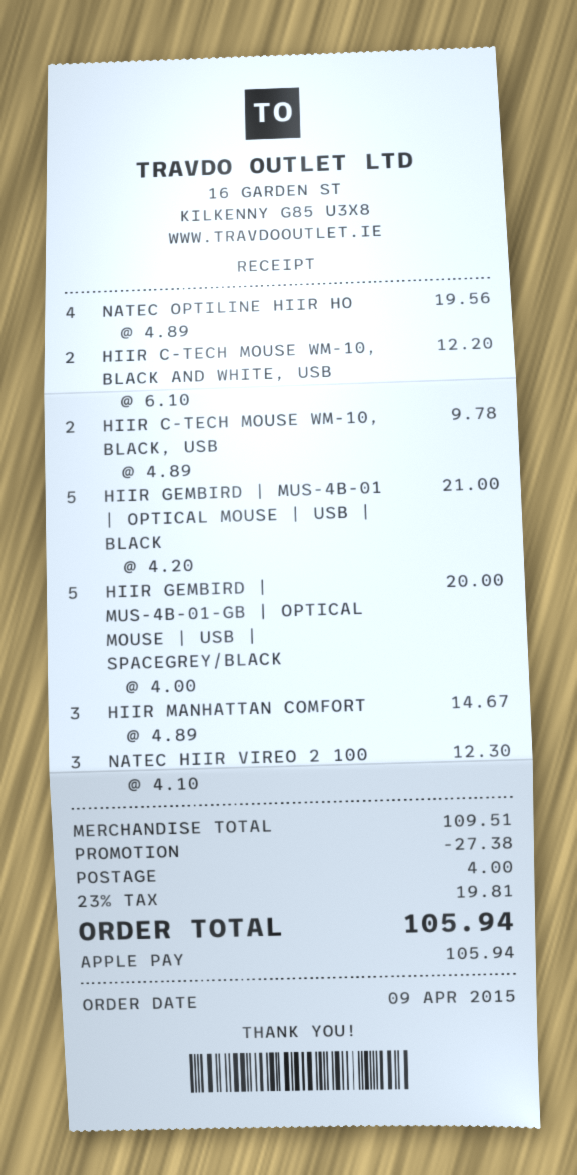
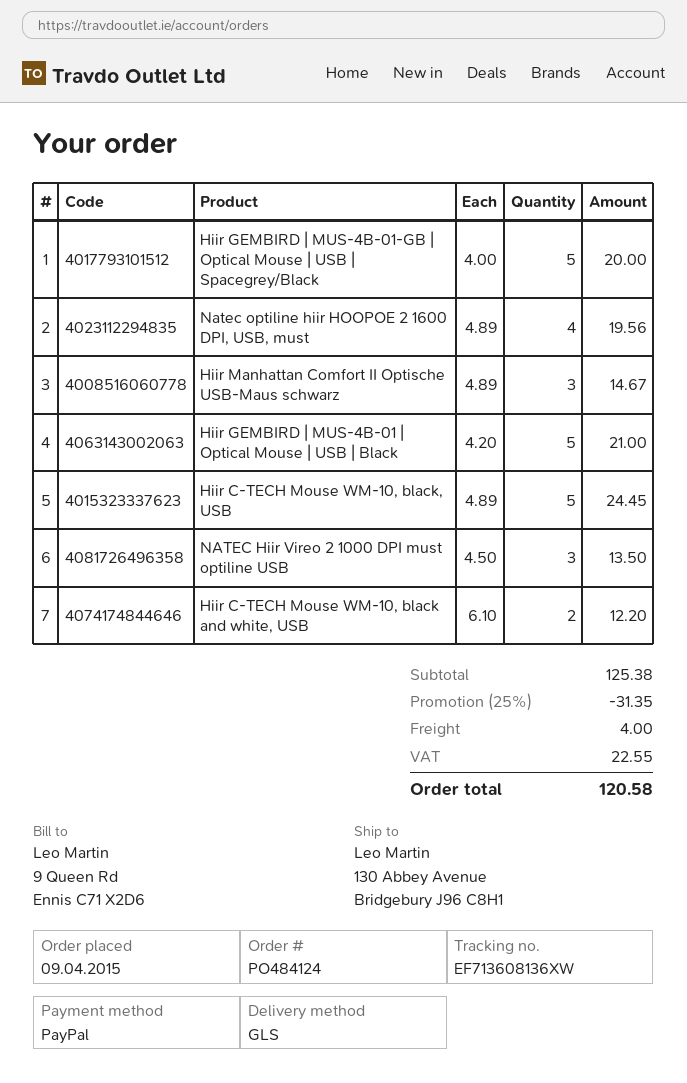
payment method: Apple Pay -> PayPal
HIIR C-TECH MOUSE WM-10, BLACK, USB: 2 x 4.89 = 9.78 -> 5 x 4.89 = 24.45
NATEC HIIR VIREO 2 100: 3 x 4.10 = 12.30 -> 3 x 4.50 = 13.50
subtotal: 109.51 -> 125.38
discount: 27.38 -> 31.35
tax: 19.81 -> 22.55
total: 105.94 -> 120.58

